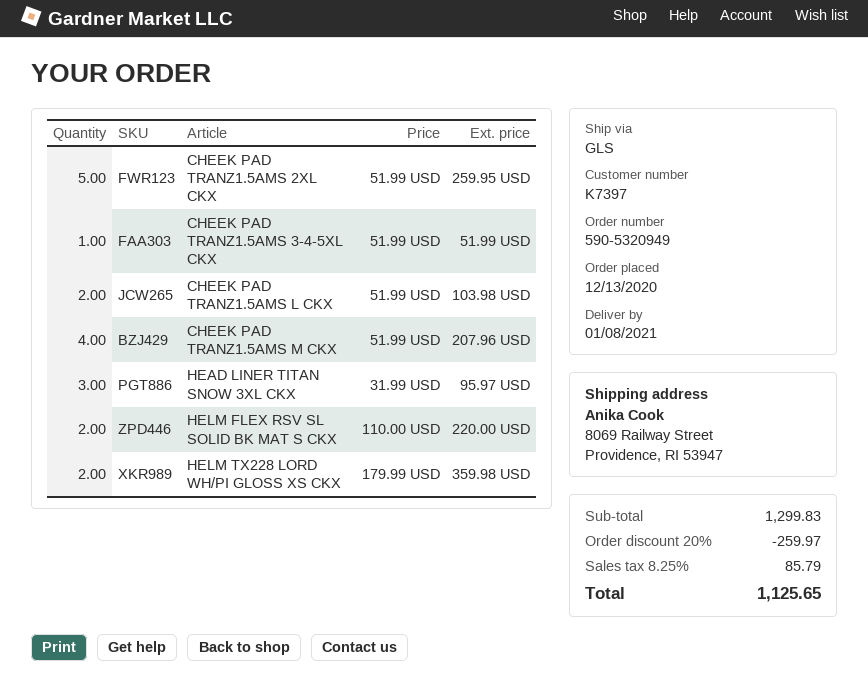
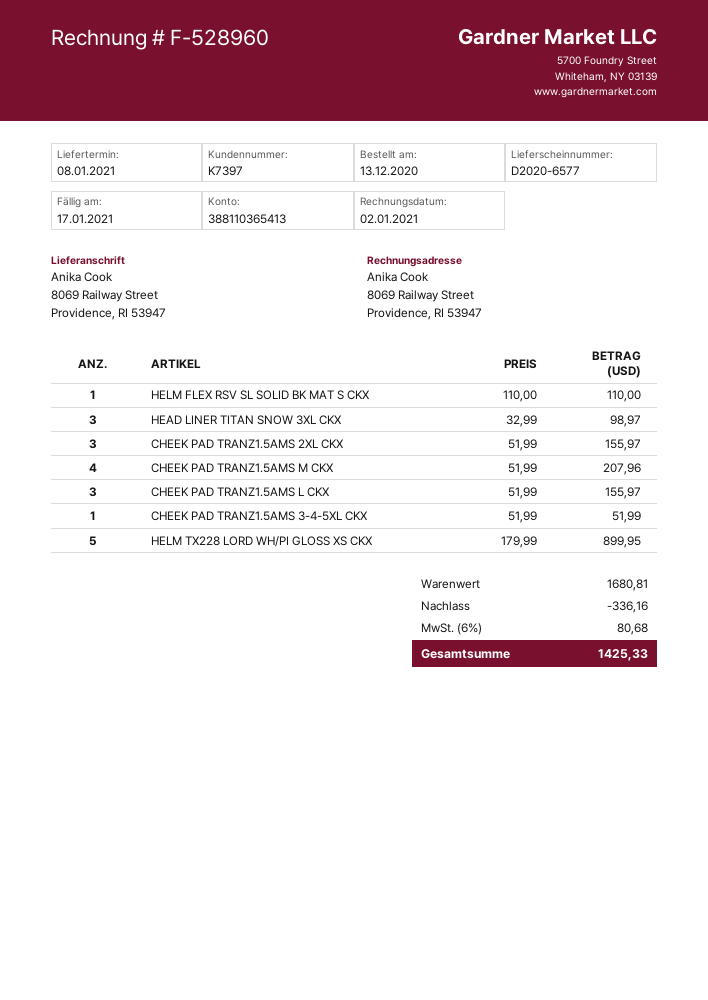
CHEEK PAD TRANZ1.5AMS 2XL CKX: 5 x 51.99 = 259.95 -> 3 x 51.99 = 155.97
CHEEK PAD TRANZ1.5AMS L CKX: 2 x 51.99 = 103.98 -> 3 x 51.99 = 155.97
HEAD LINER TITAN SNOW 3XL CKX: 3 x 31.99 = 95.97 -> 3 x 32.99 = 98.97
HELM FLEX RSV SL SOLID BK MAT S CKX: 2 x 110.00 = 220.00 -> 1 x 110.00 = 110.00
HELM TX228 LORD WH/PI GLOSS XS CKX: 2 x 179.99 = 359.98 -> 5 x 179.99 = 899.95
subtotal: 1299.83 -> 1680.81
discount: 259.97 -> 336.16
tax: 8.25% = 85.79 -> 6% = 80.68
total: 1125.65 -> 1425.33

